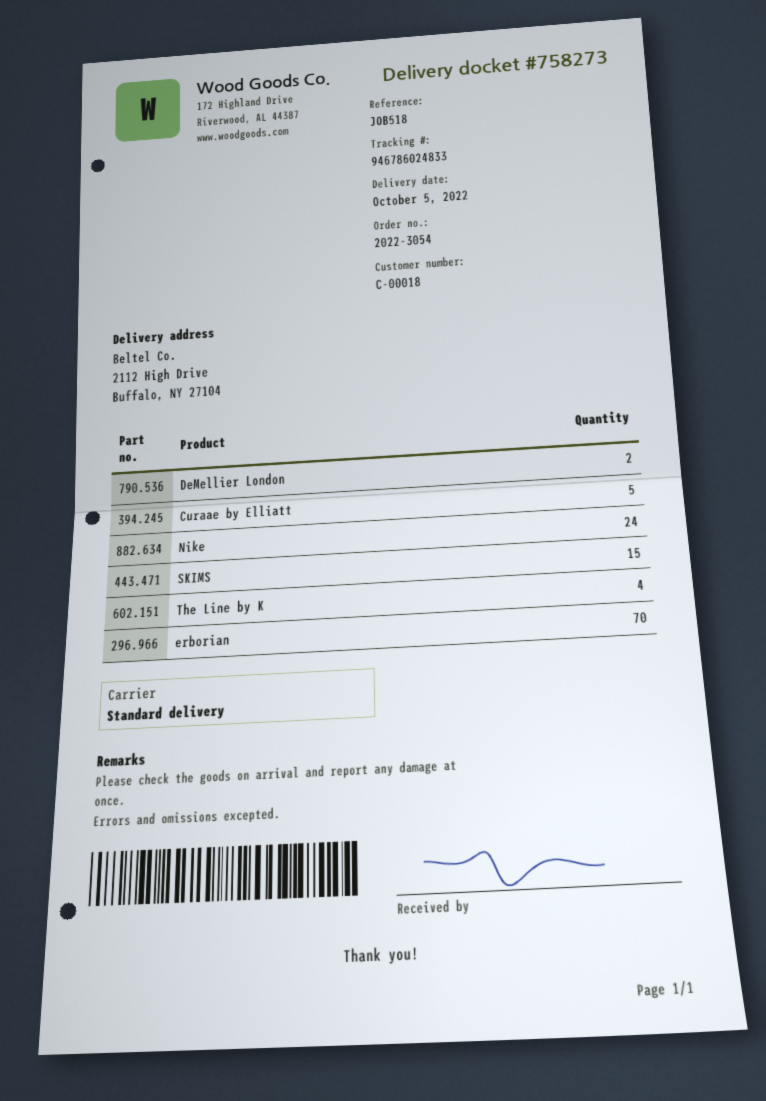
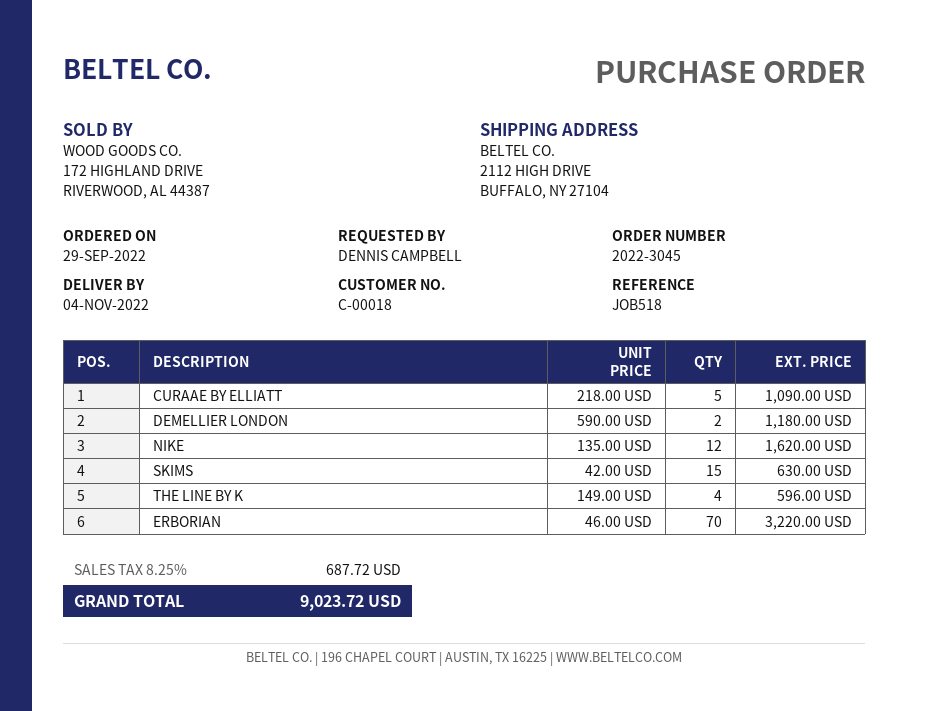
order number: 2022-3054 -> 2022-3045
delivery date: 2022-10-05 -> 2022-11-04
Nike: 24 -> 12

